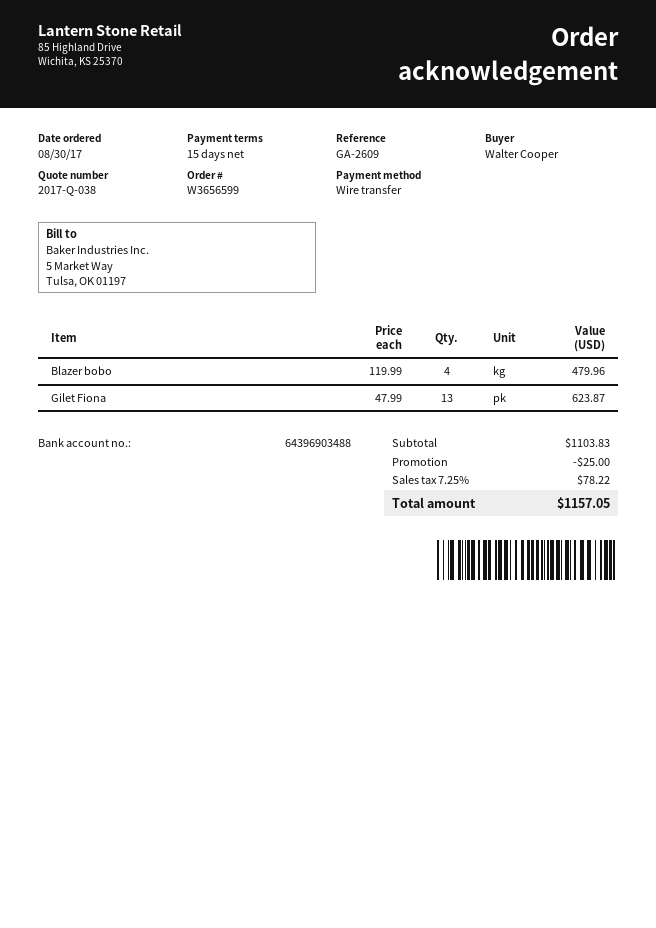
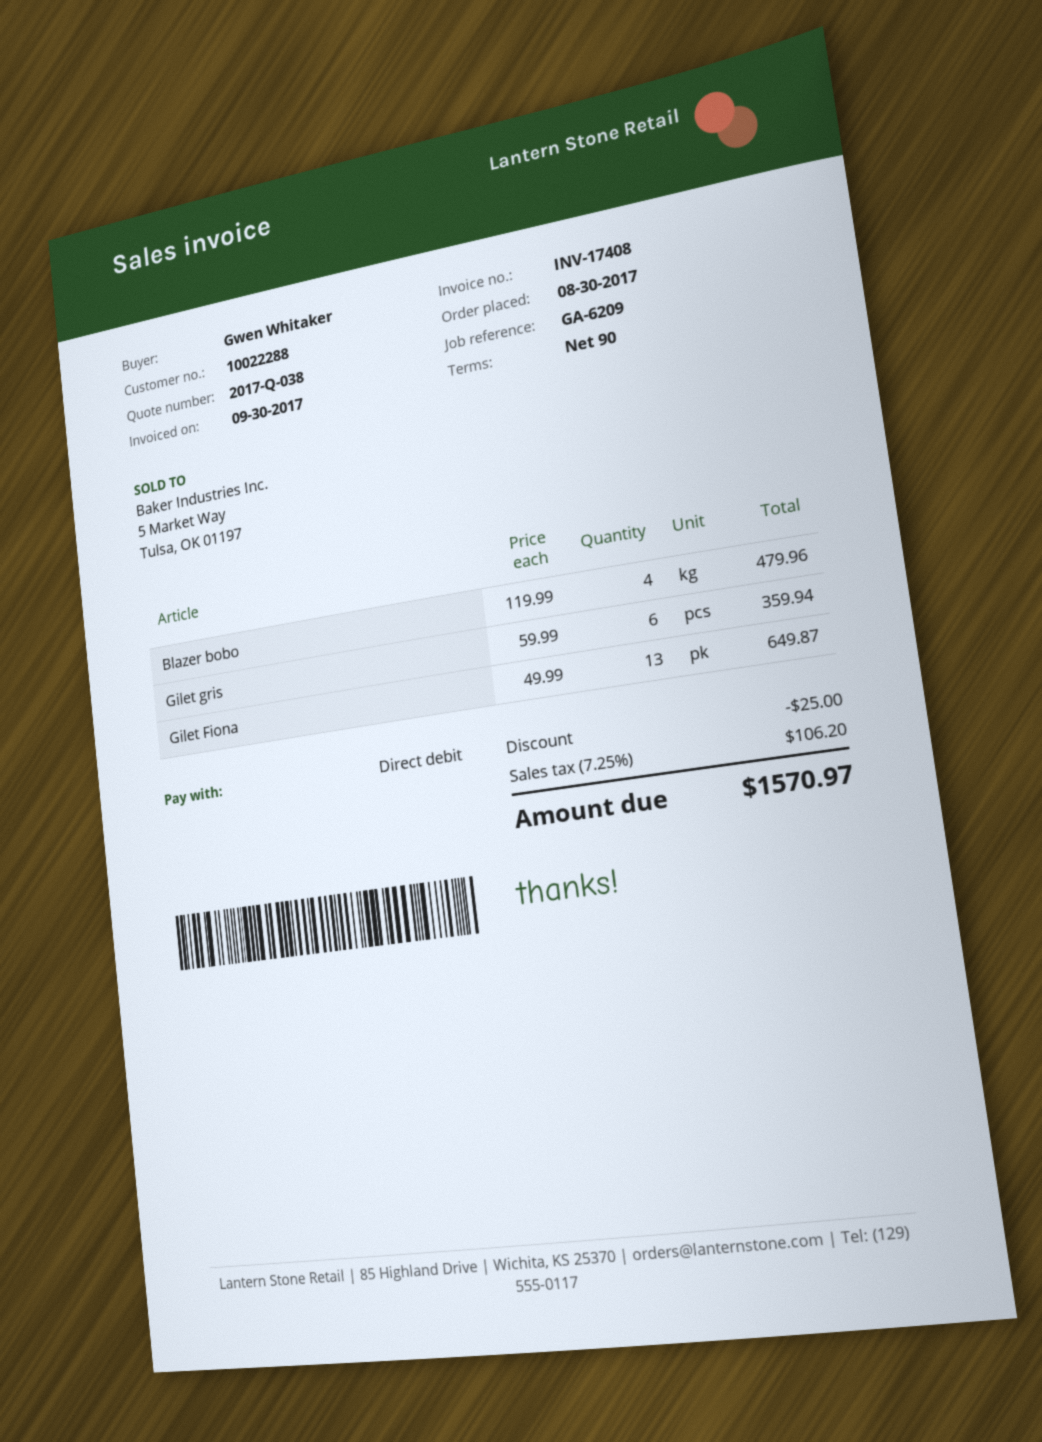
payment terms: 15 days -> 90 days
reference: GA-2609 -> GA-6209
ordered by: Walter Cooper -> Gwen Whitaker
payment method: bank transfer -> direct debit
Gilet Fiona: 13 x 47.99 = 623.87 -> 13 x 49.99 = 649.87
Gilet gris: none -> 6 x 59.99 = 359.94
tax: 7.25% = 78.22 -> 7.25% = 106.20
total: 1157.05 -> 1570.97

